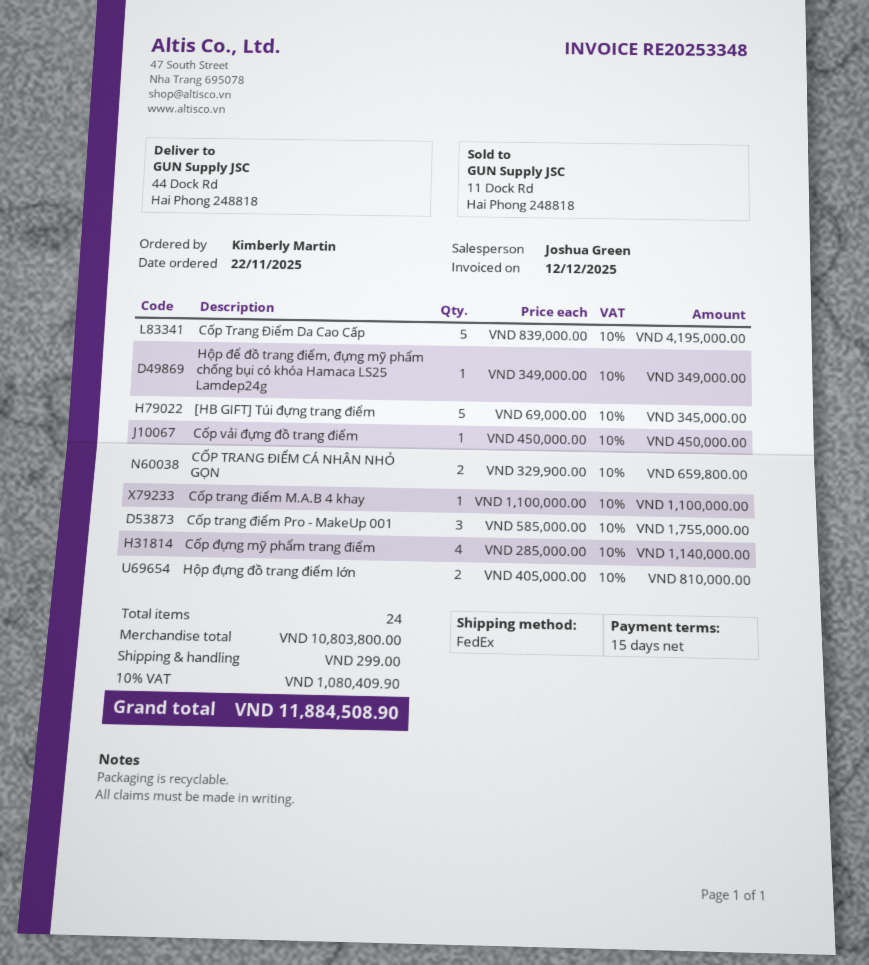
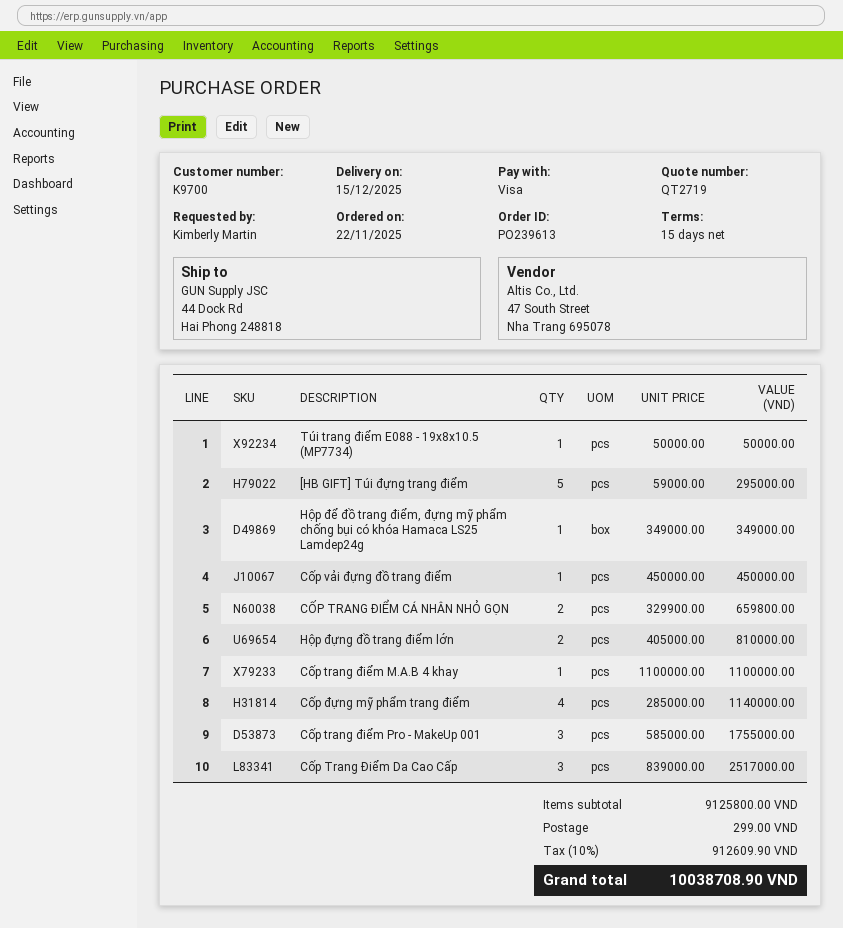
Cốp Trang Điểm Da Cao Cấp: 5 x 839000.00 = 4195000.00 -> 3 x 839000.00 = 2517000.00
[HB GIFT] Túi đựng trang điểm: 5 x 69000.00 = 345000.00 -> 5 x 59000.00 = 295000.00
Túi trang điểm E088 - 19x8x10.5 (MP7734): none -> 1 x 50000.00 = 50000.00
subtotal: 10803800.00 -> 9125800.00
tax: 10% = 1080409.90 -> 10% = 912609.90
total: 11884508.90 -> 10038708.90

